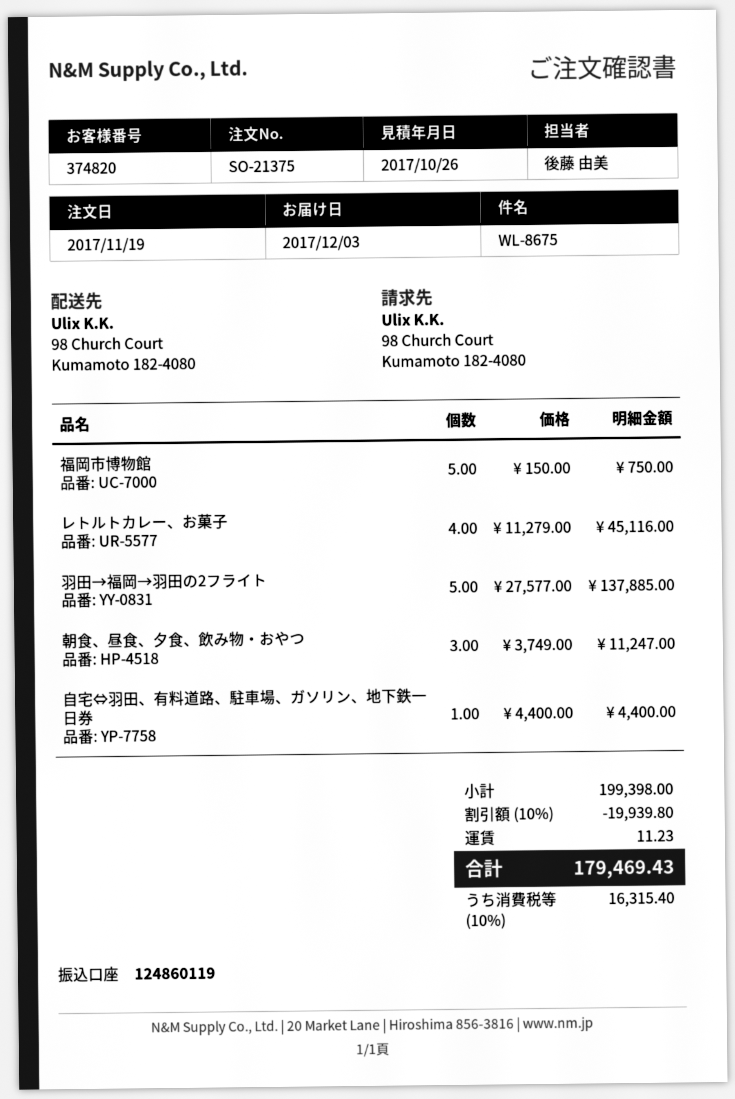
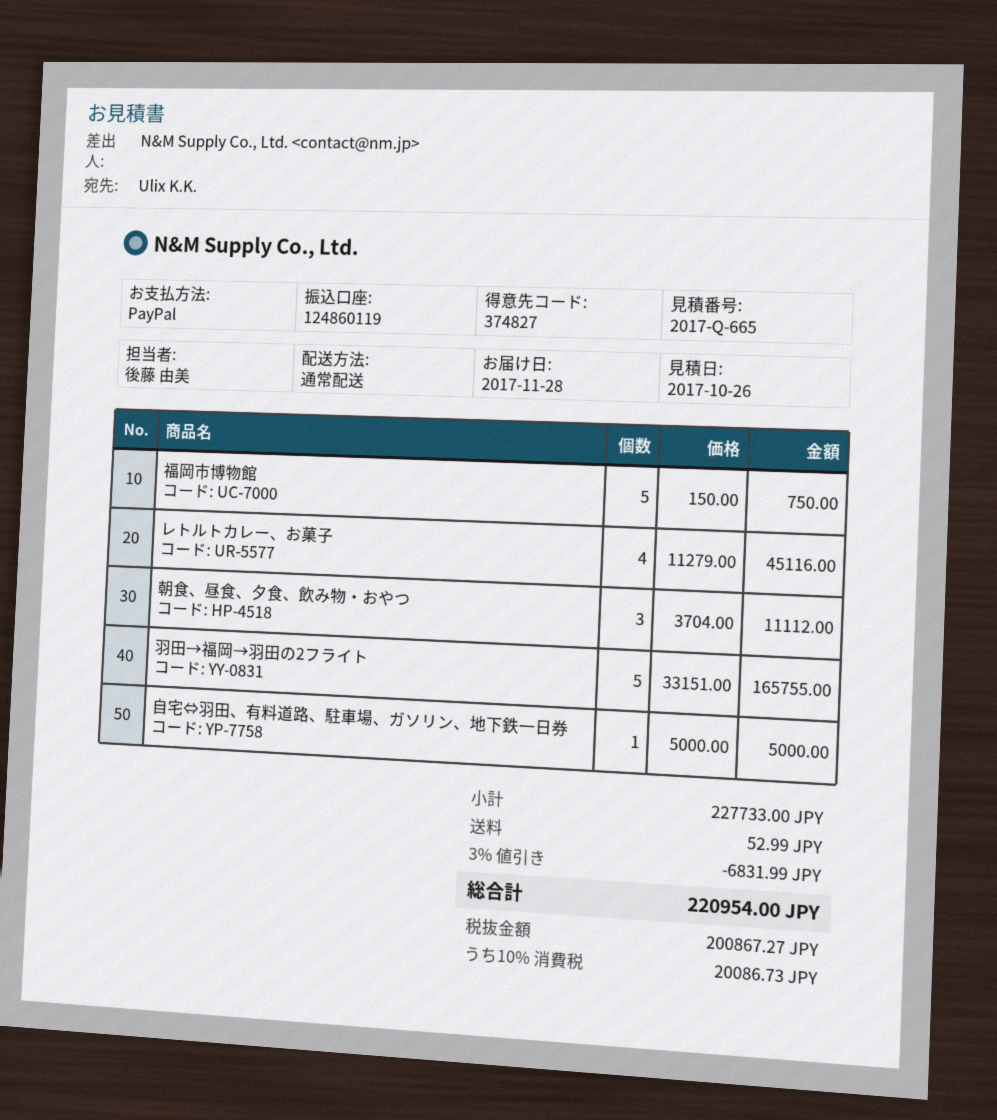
delivery date: 2017-12-03 -> 2017-11-28
customer number: 374820 -> 374827
羽田→福岡→羽田の2フライト: 5 x 27577.00 = 137885.00 -> 5 x 33151.00 = 165755.00
朝食、昼食、夕食、飲み物・おやつ: 3 x 3749.00 = 11247.00 -> 3 x 3704.00 = 11112.00
自宅⇔羽田、有料道路、駐車場、ガソリン、地下鉄一日券: 1 x 4400.00 = 4400.00 -> 1 x 5000.00 = 5000.00
subtotal: 199398.00 -> 227733.00
discount: 10% = 19939.80 -> 3% = 6831.99
shipping: 11.23 -> 52.99
tax: 10% = 16315.40 -> 10% = 20086.73
total: 179469.43 -> 220954.00

